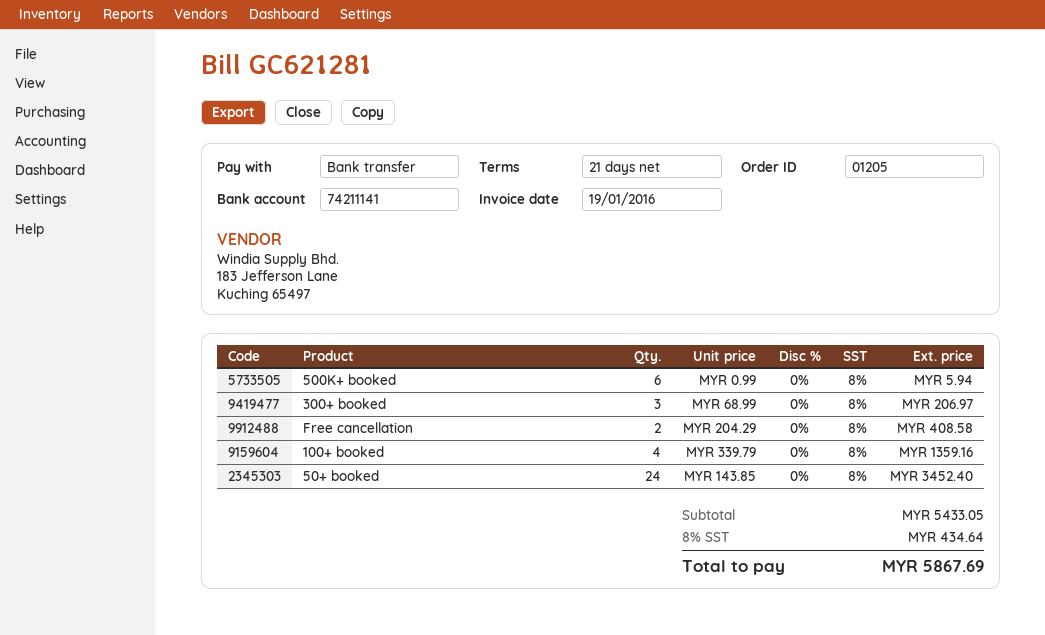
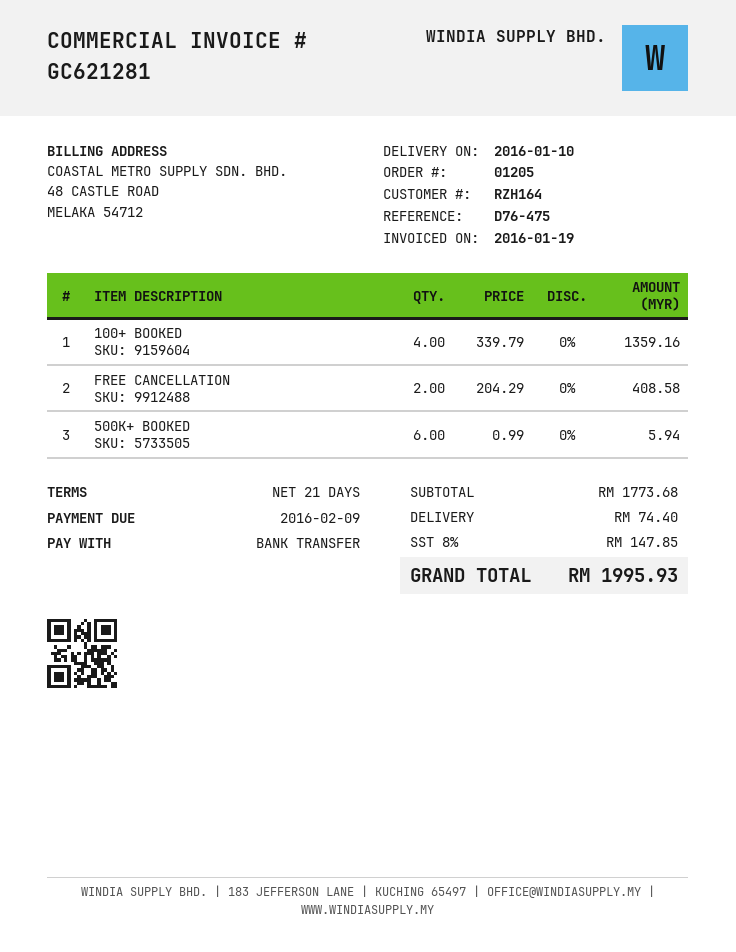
300+ booked: 3 x 68.99 = 206.97 -> none
50+ booked: 24 x 143.85 = 3452.40 -> none
subtotal: 5433.05 -> 1773.68
shipping: none -> 74.40
tax: 8% = 434.64 -> 8% = 147.85
total: 5867.69 -> 1995.93

